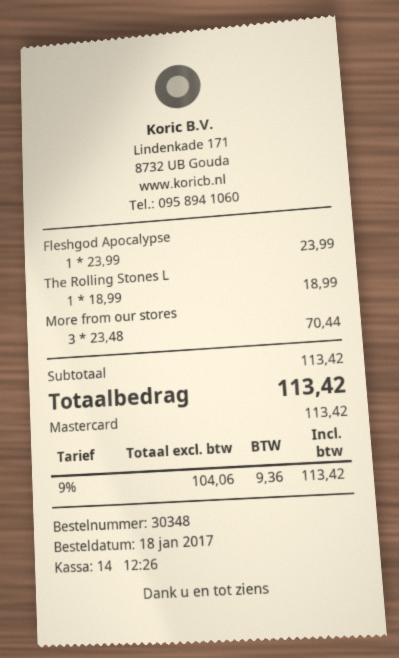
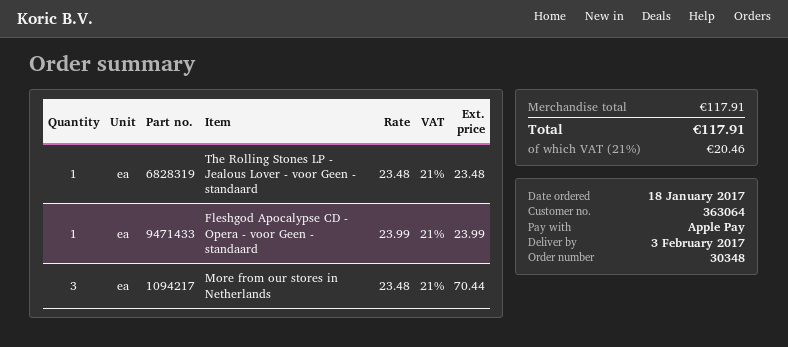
payment method: Mastercard -> Apple Pay
The Rolling Stones L: 1 x 18.99 = 18.99 -> 1 x 23.48 = 23.48
subtotal: 113.42 -> 117.91
tax: 9% = 9.36 -> 21% = 20.46
total: 113.42 -> 117.91

